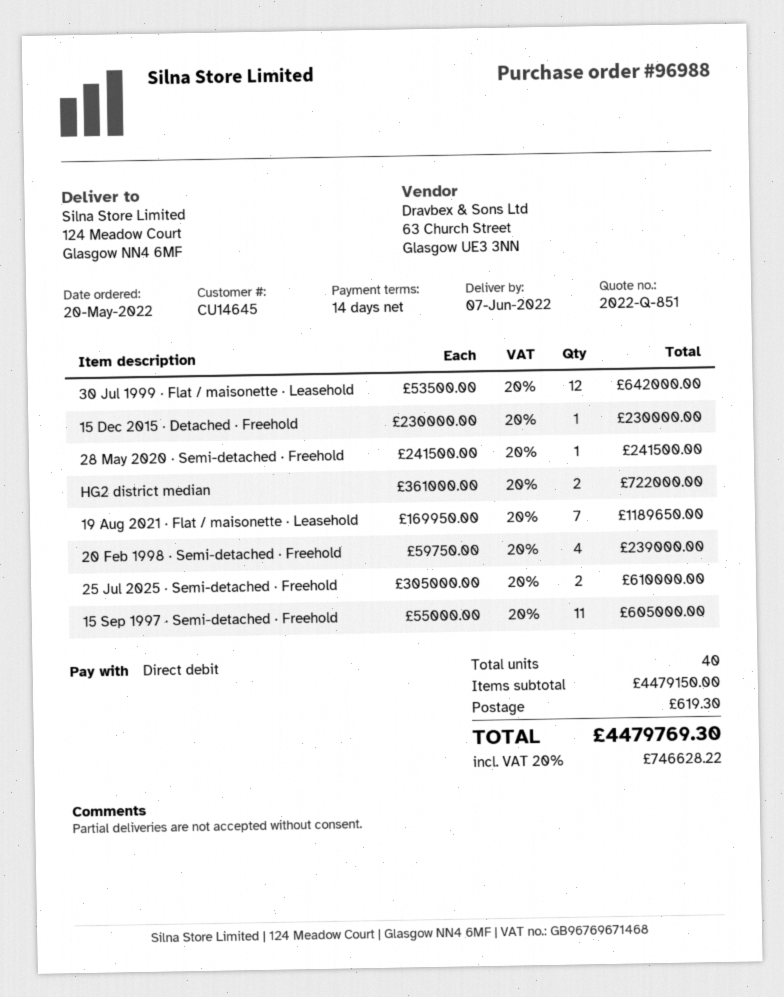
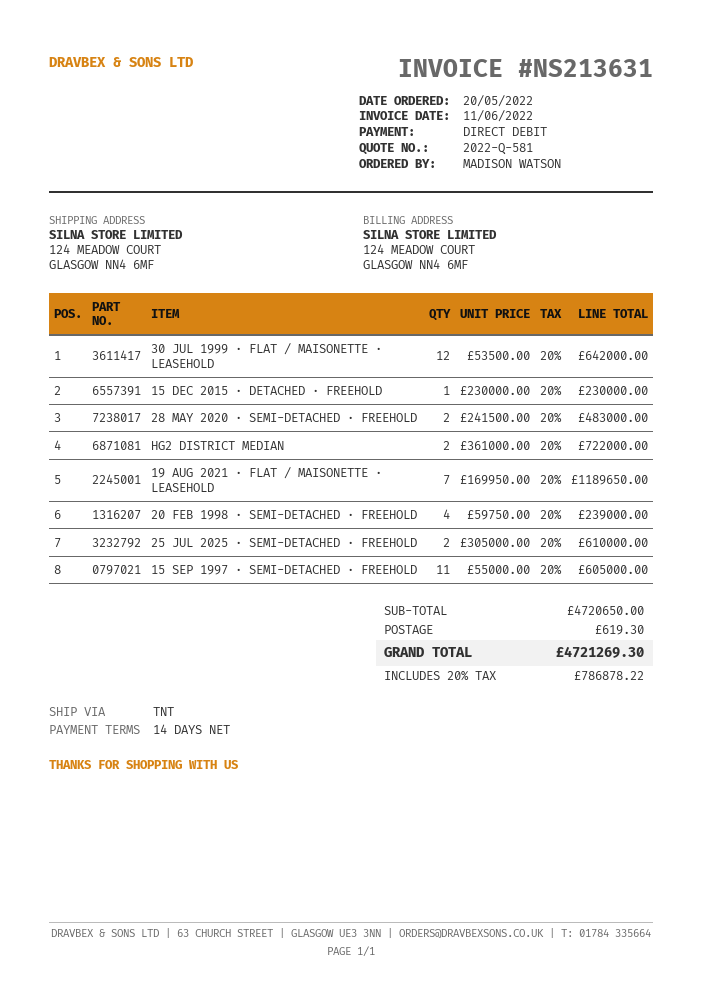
quote number: 2022-Q-851 -> 2022-Q-581
28 May 2020 · Semi-detached · Freehold: 1 x 241500.00 = 241500.00 -> 2 x 241500.00 = 483000.00
subtotal: 4479150.00 -> 4720650.00
tax: 20% = 746628.22 -> 20% = 786878.22
total: 4479769.30 -> 4721269.30

